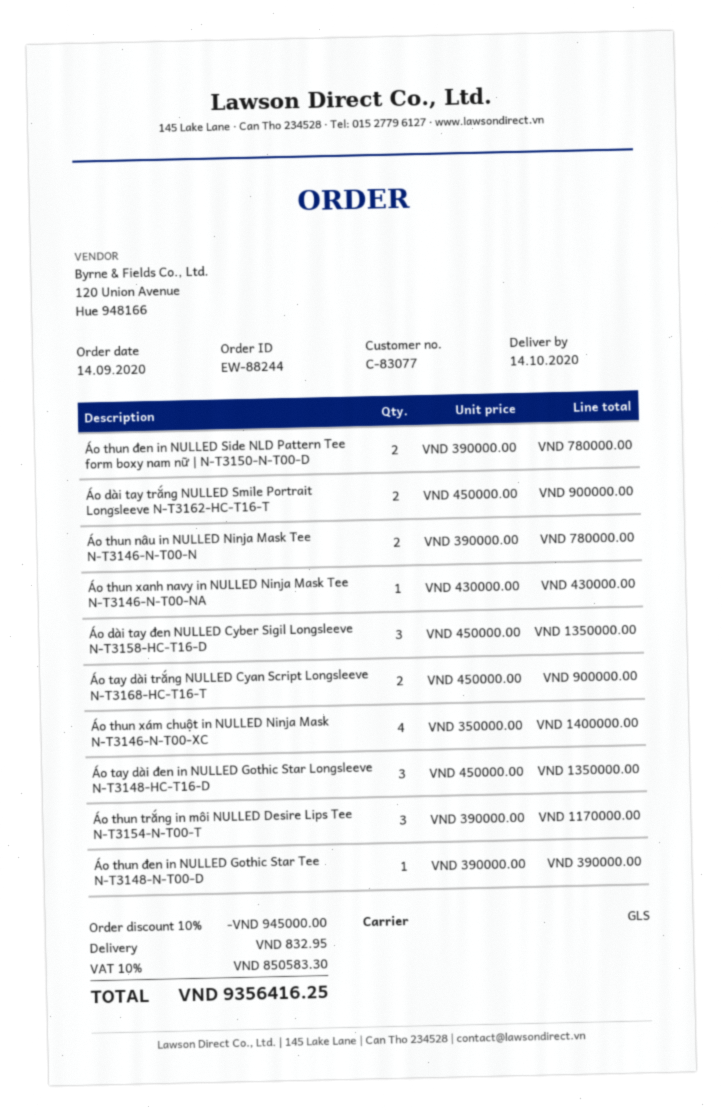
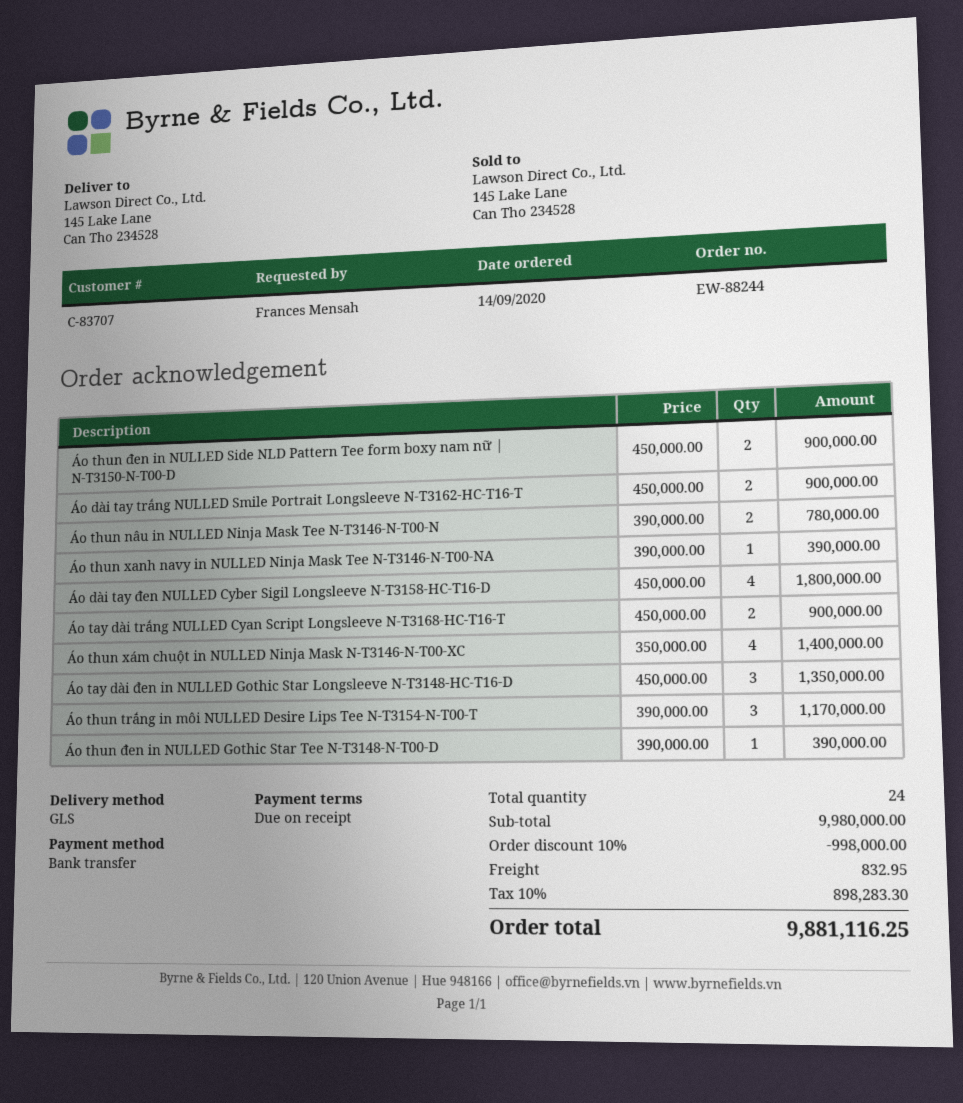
customer number: C-83077 -> C-83707
Áo thun đen in NULLED Side NLD Pattern Tee form boxy nam nữ | N-T3150-N-T00-D: 2 x 390000.00 = 780000.00 -> 2 x 450000.00 = 900000.00
Áo thun xanh navy in NULLED Ninja Mask Tee N-T3146-N-T00-NA: 1 x 430000.00 = 430000.00 -> 1 x 390000.00 = 390000.00
Áo dài tay đen NULLED Cyber Sigil Longsleeve N-T3158-HC-T16-D: 3 x 450000.00 = 1350000.00 -> 4 x 450000.00 = 1800000.00
discount: 10% = 945000.00 -> 10% = 998000.00
tax: 10% = 850583.30 -> 10% = 898283.30
total: 9356416.25 -> 9881116.25

